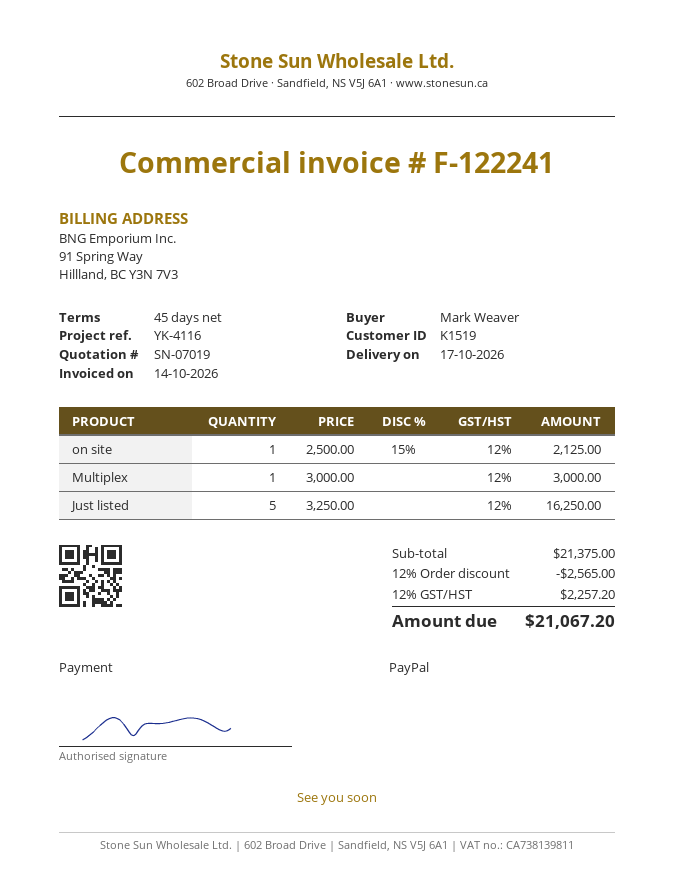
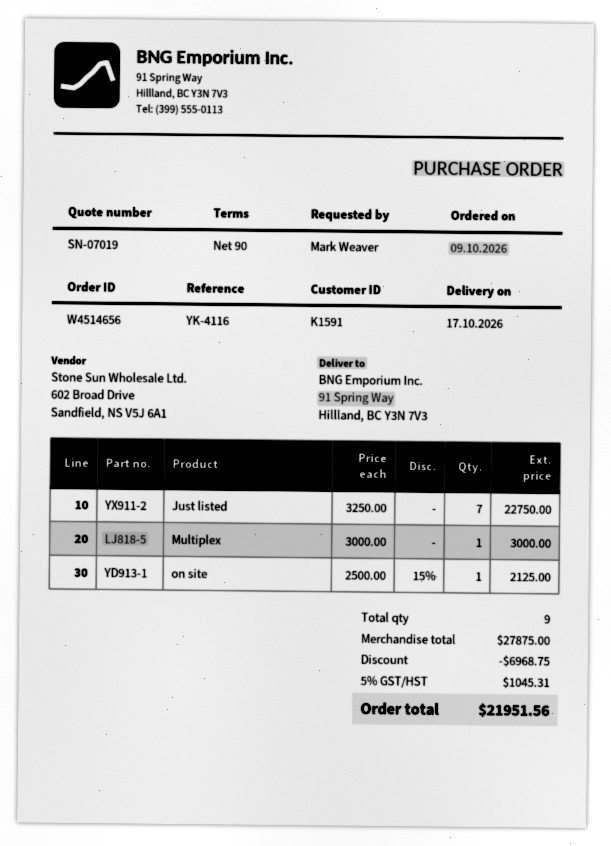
payment terms: 45 days -> 90 days
customer number: K1519 -> K1591
Just listed: 5 x 3250.00 = 16250.00 -> 7 x 3250.00 = 22750.00
subtotal: 21375.00 -> 27875.00
discount: 2565.00 -> 6968.75
tax: 12% = 2257.20 -> 5% = 1045.31
total: 21067.20 -> 21951.56

